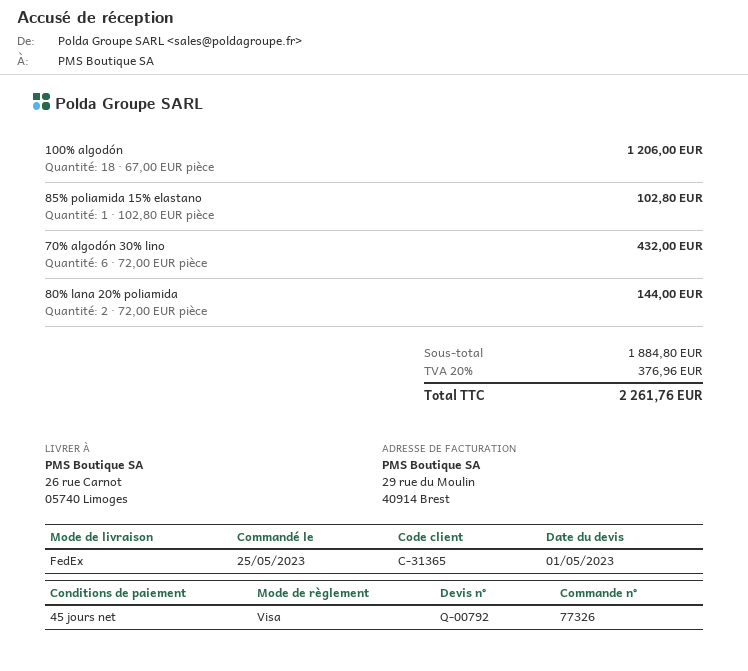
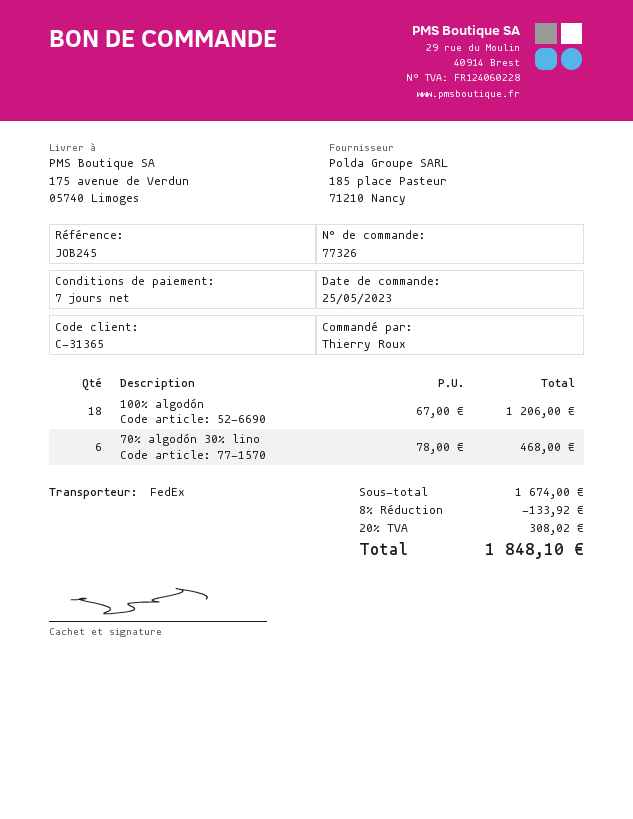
payment terms: 45 days -> 7 days
ship to: 26 rue Carnot, 05740 Limoges -> 175 avenue de Verdun, 05740 Limoges
85% poliamida 15% elastano: 1 x 102.80 = 102.80 -> none
70% algodón 30% lino: 6 x 72.00 = 432.00 -> 6 x 78.00 = 468.00
80% lana 20% poliamida: 2 x 72.00 = 144.00 -> none
subtotal: 1884.80 -> 1674.00
discount: none -> 8% = 133.92
tax: 20% = 376.96 -> 20% = 308.02
total: 2261.76 -> 1848.10

